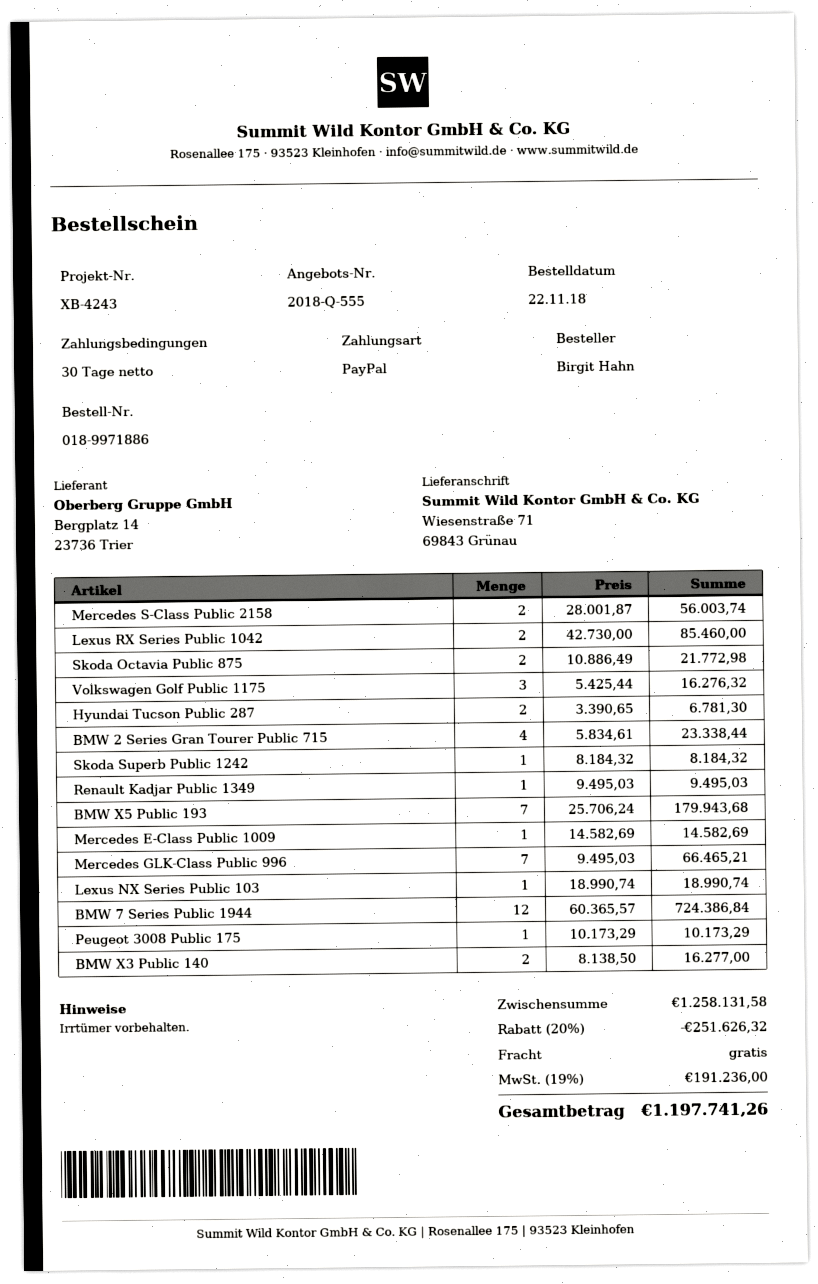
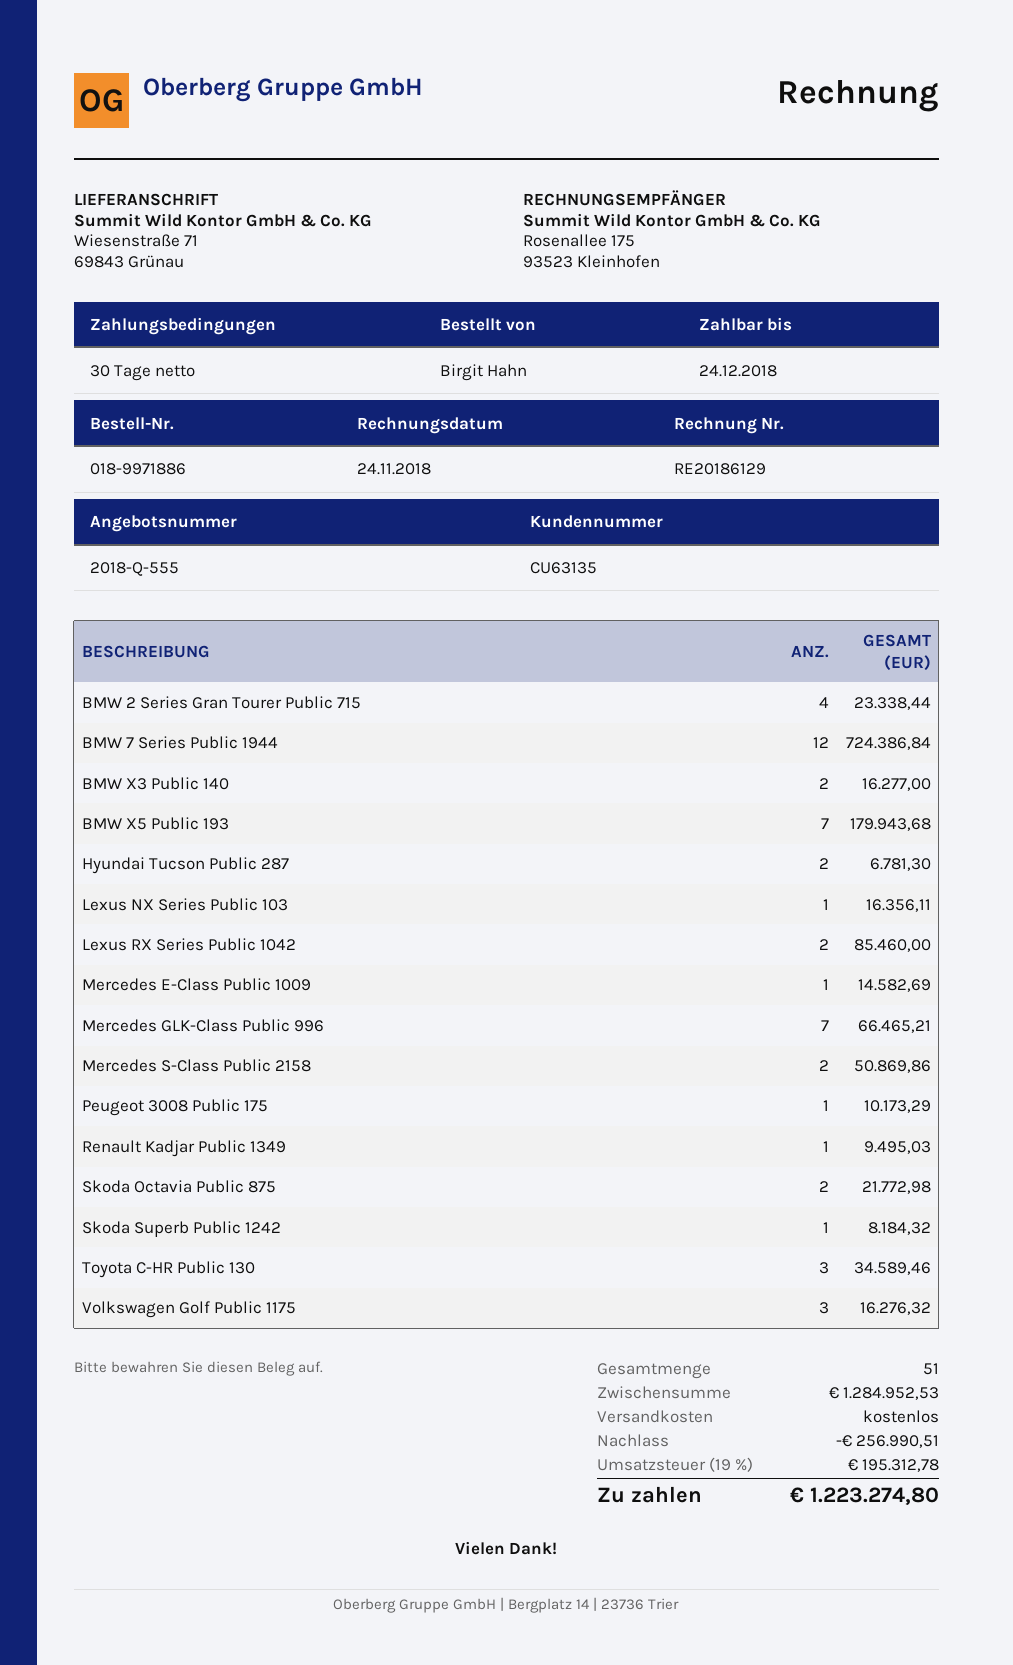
Mercedes S-Class Public 2158: 2 for 56003.74 -> 2 for 50869.86
Lexus NX Series Public 103: 1 for 18990.74 -> 1 for 16356.11
Toyota C-HR Public 130: none -> 3 for 34589.46
subtotal: 1258131.58 -> 1284952.53
discount: 251626.32 -> 256990.51
tax: 19% = 191236.00 -> 19% = 195312.78
total: 1197741.26 -> 1223274.80

